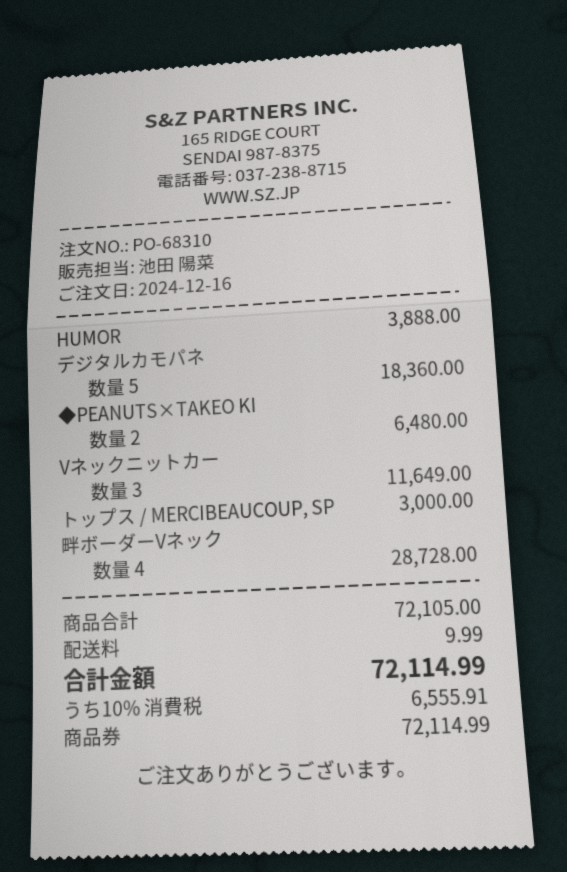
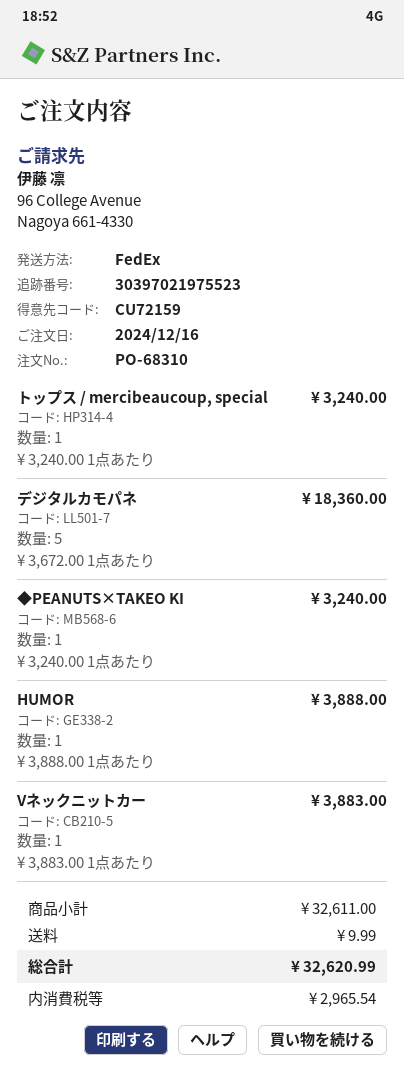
◆PEANUTS×TAKEO KI: 2 for 6480.00 -> 1 for 3240.00
Vネックニットカー: 3 for 11649.00 -> 1 for 3883.00
トップス / MERCIBEAUCOUP, SP: 1 for 3000.00 -> 1 for 3240.00
畔ボーダーVネック: 4 for 28728.00 -> none
subtotal: 72105.00 -> 32611.00
tax: 6555.91 -> 2965.54
total: 72114.99 -> 32620.99

